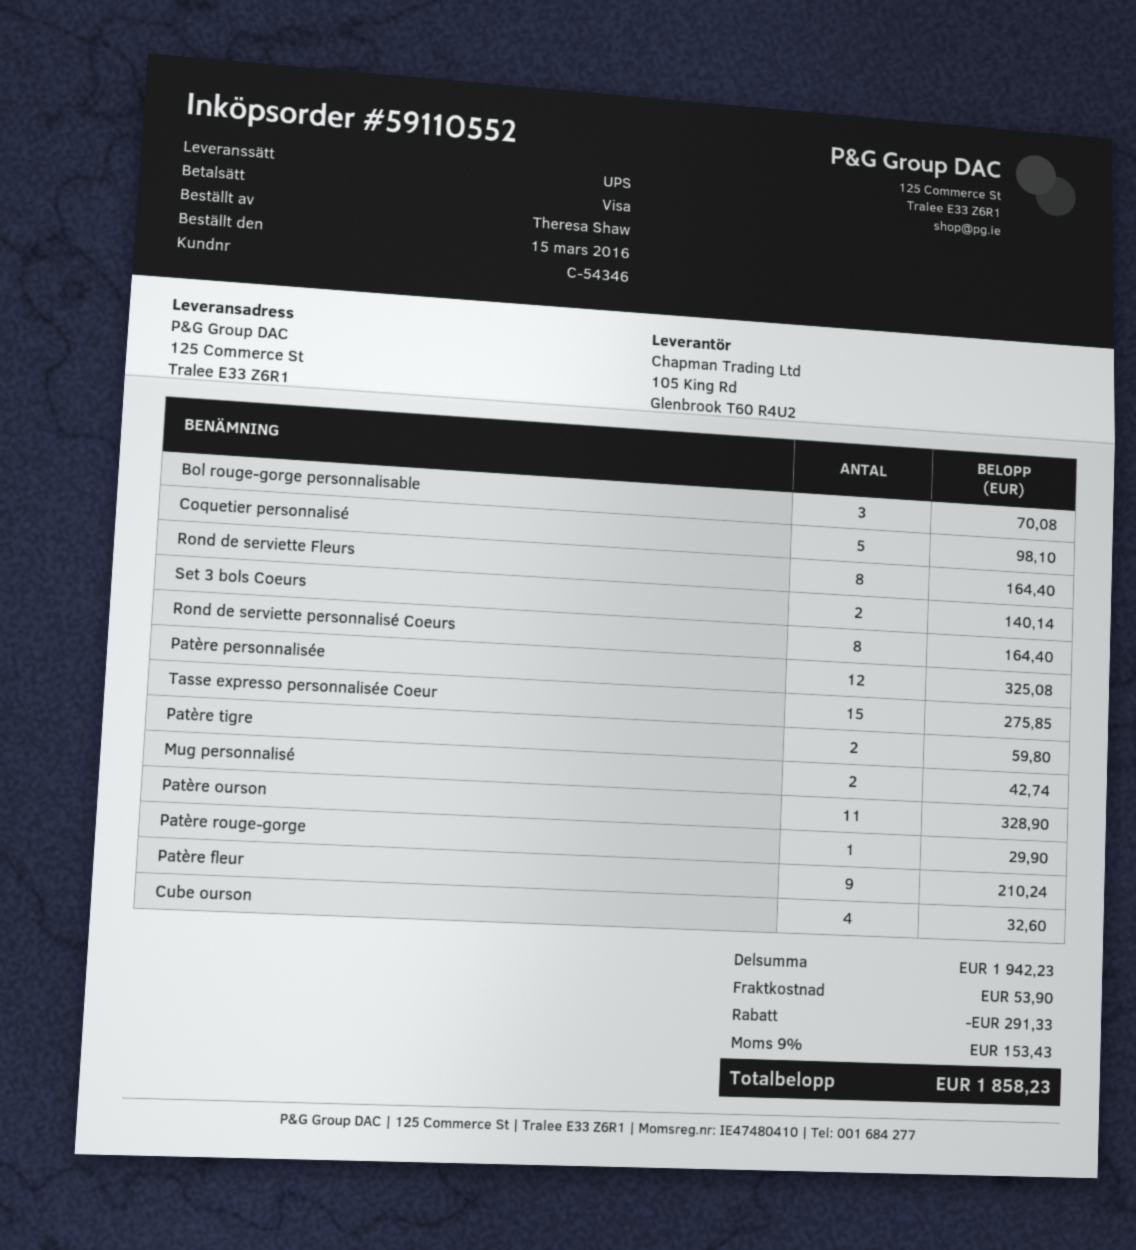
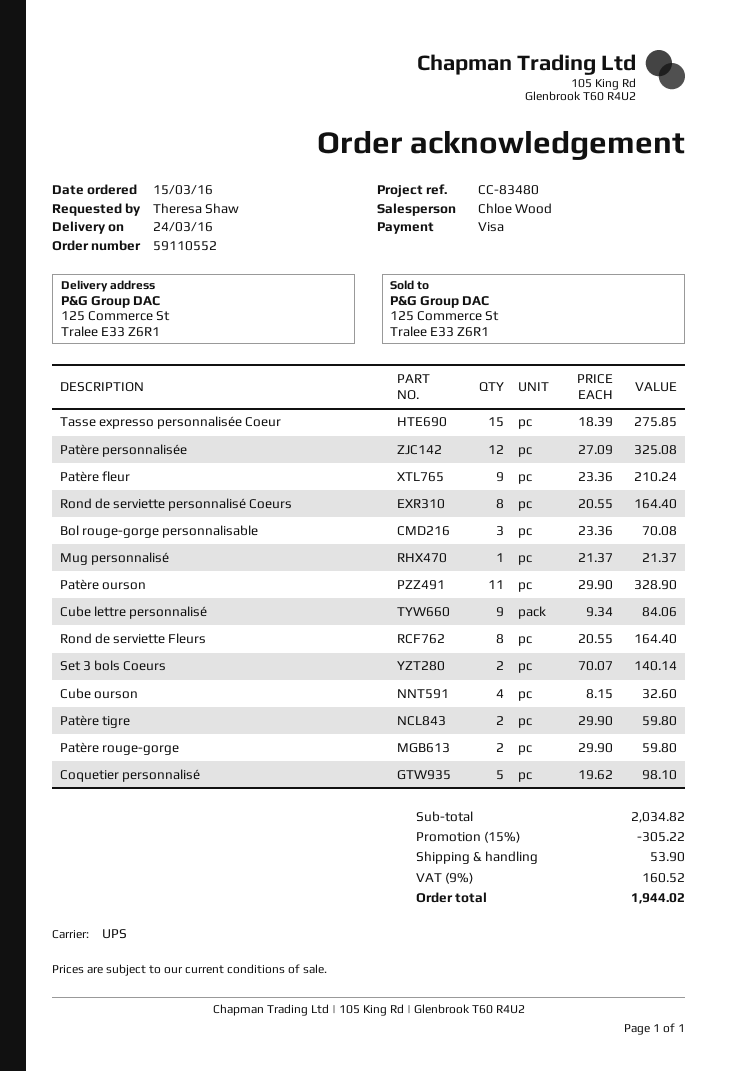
Mug personnalisé: 2 for 42.74 -> 1 for 21.37
Patère rouge-gorge: 1 for 29.90 -> 2 for 59.80
Cube lettre personnalisé: none -> 9 for 84.06
subtotal: 1942.23 -> 2034.82
discount: 291.33 -> 305.22
tax: 9% = 153.43 -> 9% = 160.52
total: 1858.23 -> 1944.02

